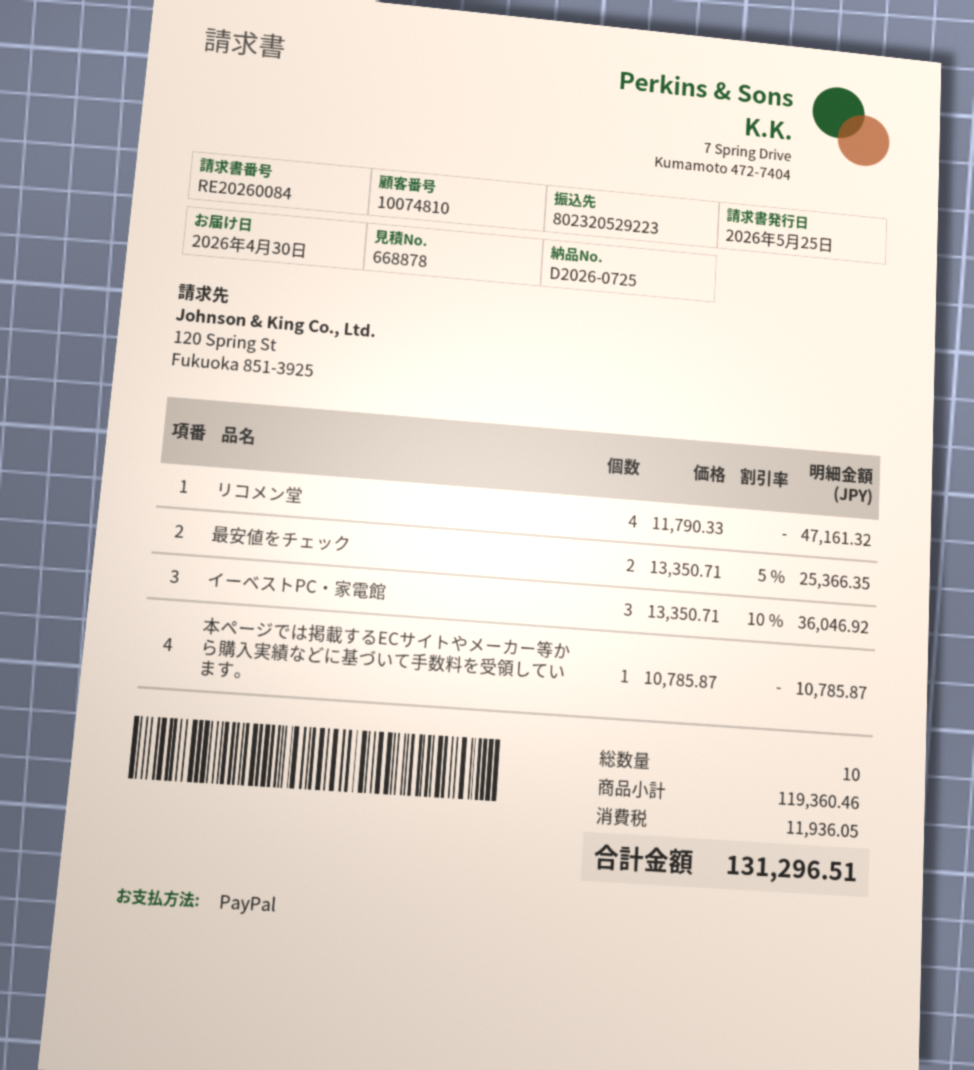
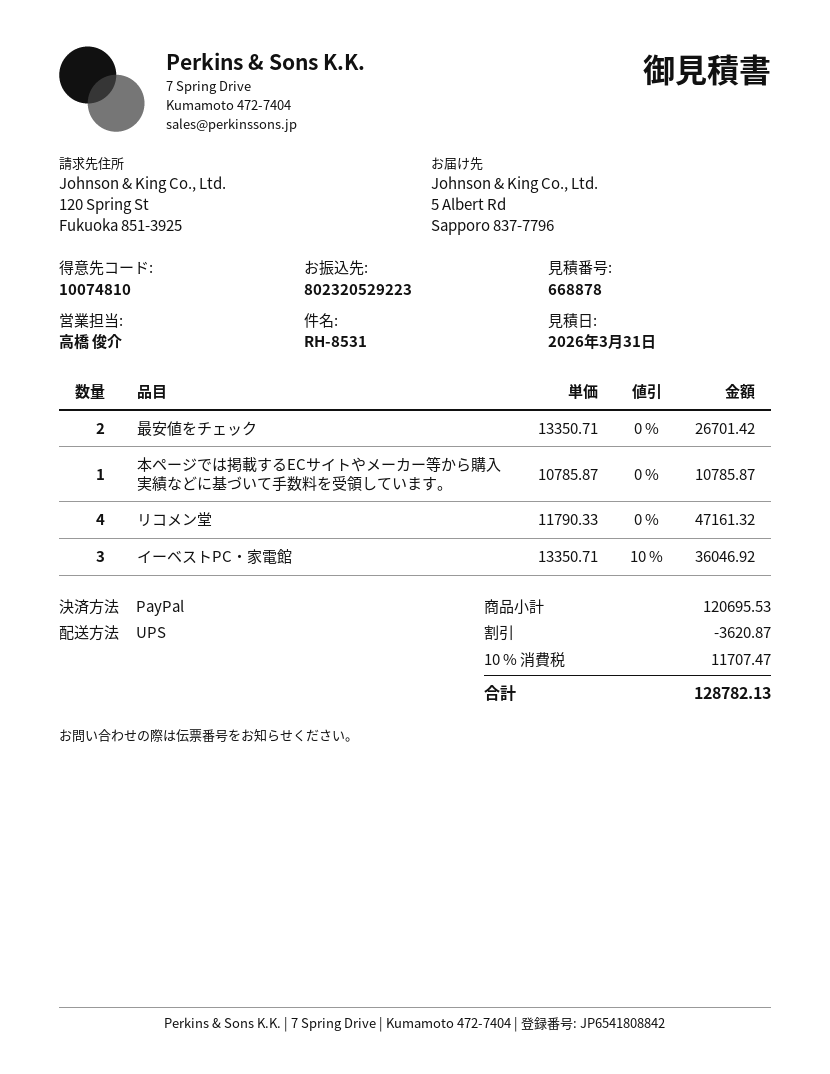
最安値をチェック: 2 x 13350.71 - 5% = 25366.35 -> 2 x 13350.71 = 26701.42
subtotal: 119360.46 -> 120695.53
discount: none -> 3620.87
tax: 11936.05 -> 11707.47
total: 131296.51 -> 128782.13

